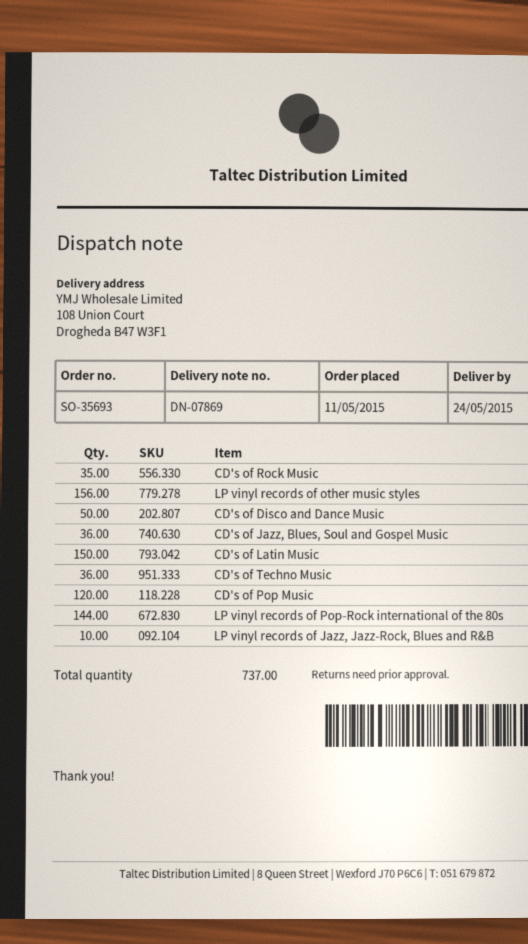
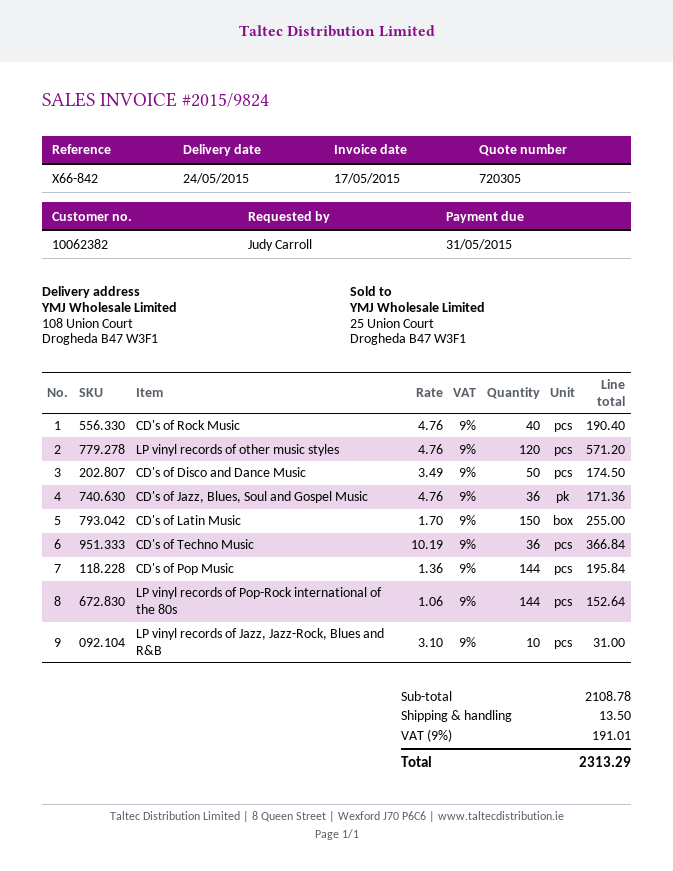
CD's of Rock Music: 35 -> 40
LP vinyl records of other music styles: 156 -> 120
CD's of Pop Music: 120 -> 144

